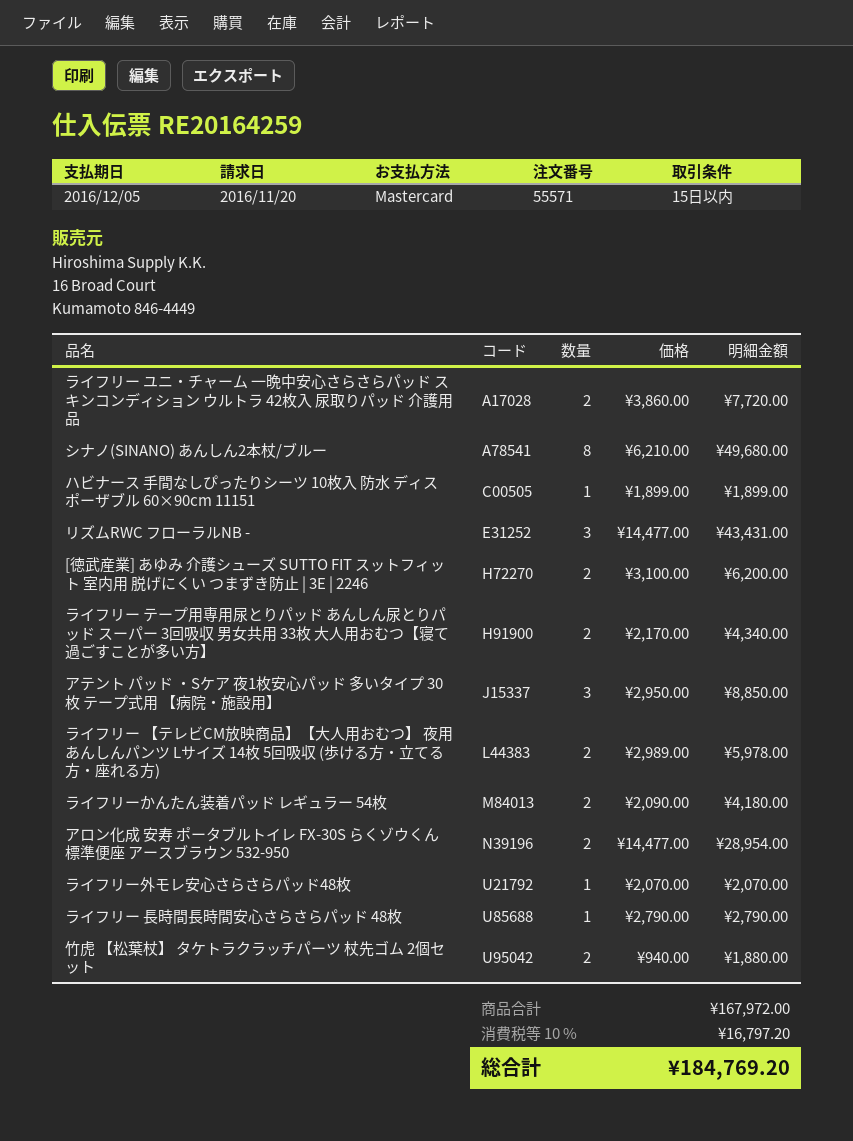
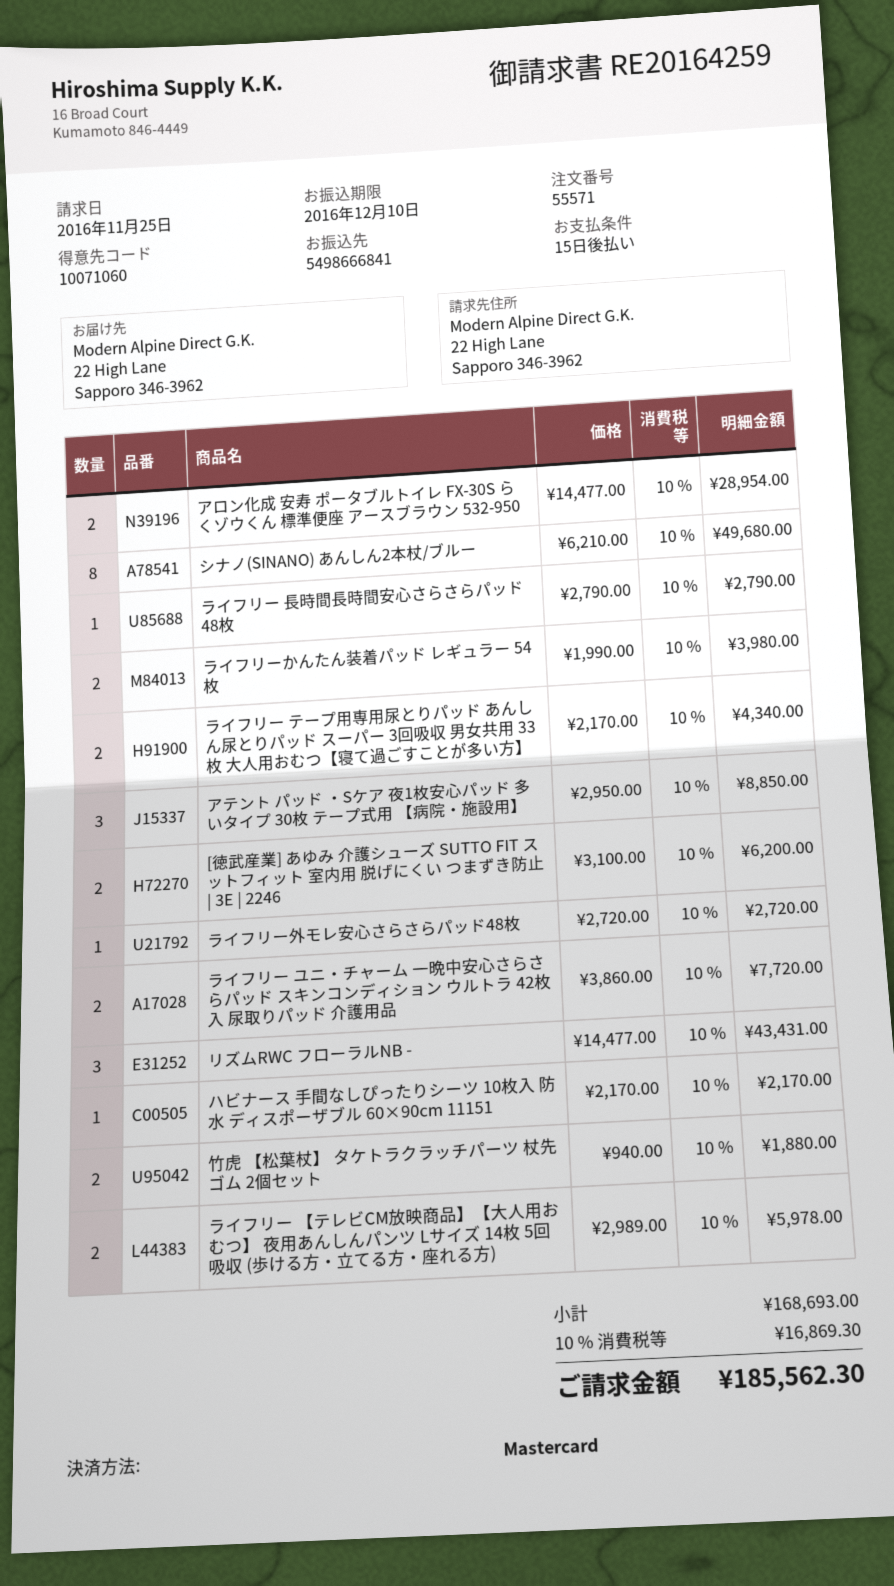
invoice date: 2016-11-20 -> 2016-11-25
due date: 2016-12-05 -> 2016-12-10
ハビナース 手間なしぴったりシーツ 10枚入 防水 ディスポーザブル 60×90cm 11151: 1 x 1899.00 = 1899.00 -> 1 x 2170.00 = 2170.00
ライフリーかんたん装着パッド レギュラー 54枚: 2 x 2090.00 = 4180.00 -> 2 x 1990.00 = 3980.00
ライフリー外モレ安心さらさらパッド48枚: 1 x 2070.00 = 2070.00 -> 1 x 2720.00 = 2720.00
subtotal: 167972.00 -> 168693.00
tax: 10% = 16797.20 -> 10% = 16869.30
total: 184769.20 -> 185562.30

